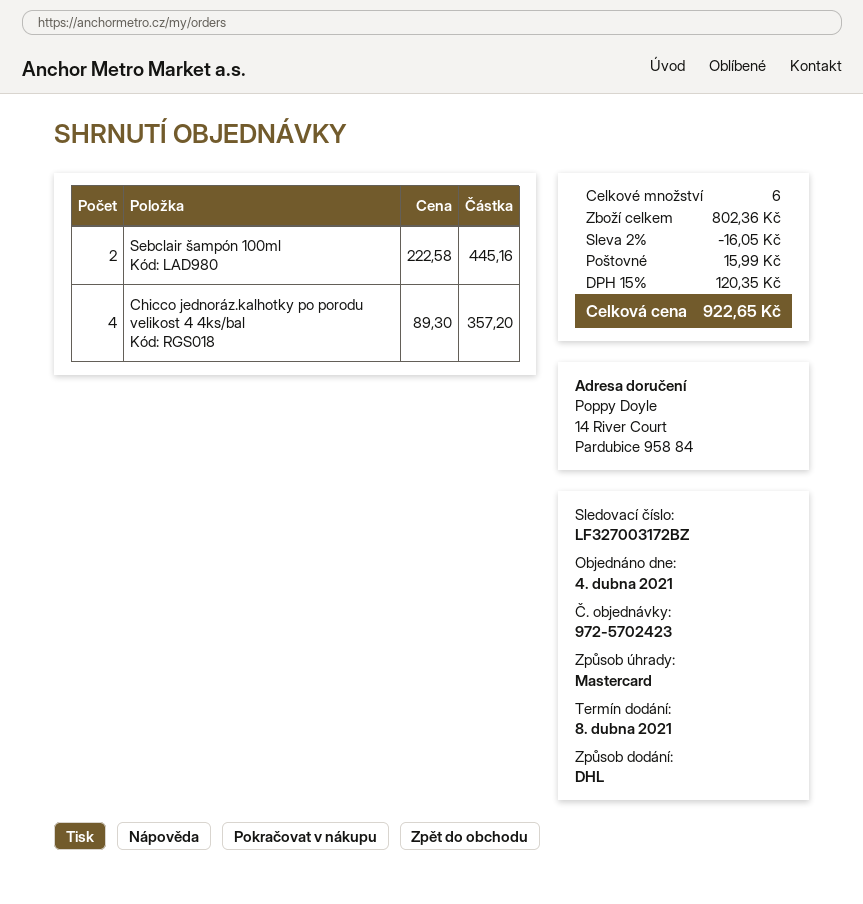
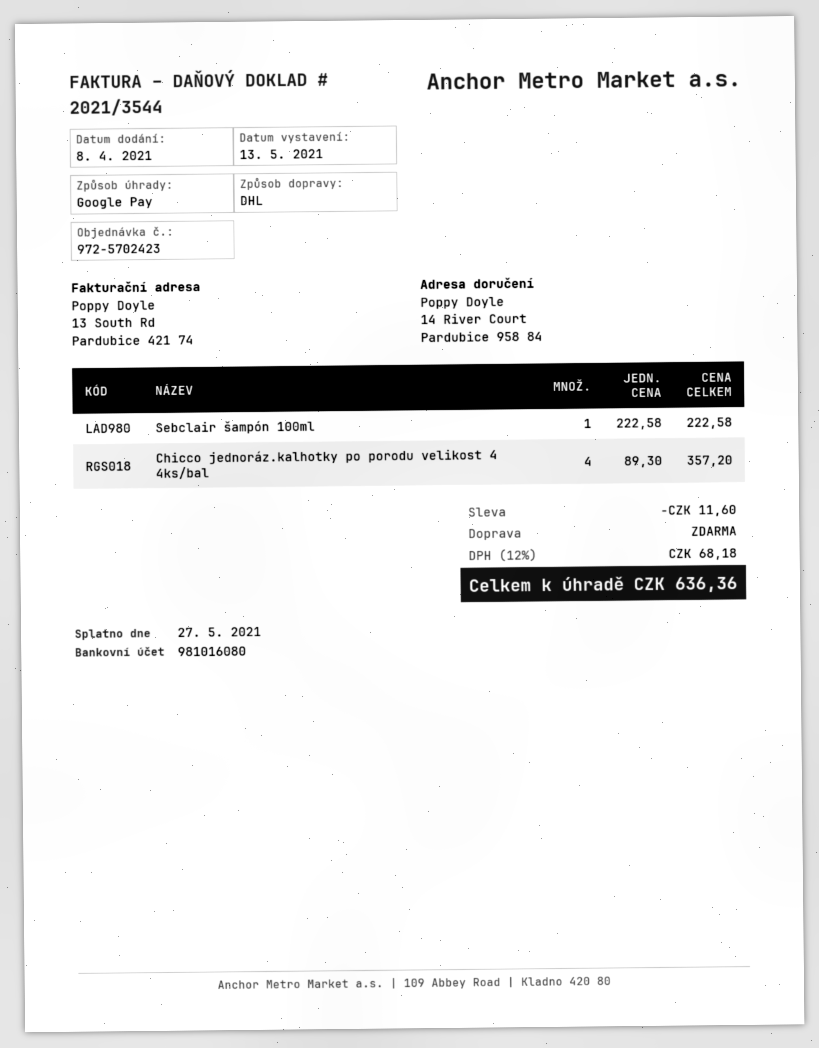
payment method: Mastercard -> Google Pay
Sebclair šampón 100ml: 2 x 222.58 = 445.16 -> 1 x 222.58 = 222.58
discount: 16.05 -> 11.60
shipping: 15.99 -> 0.00
tax: 15% = 120.35 -> 12% = 68.18
total: 922.65 -> 636.36

